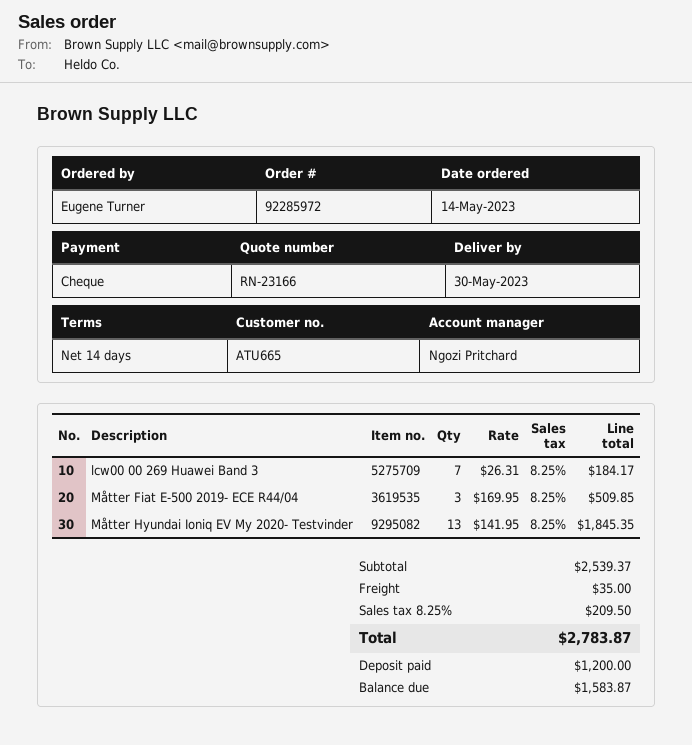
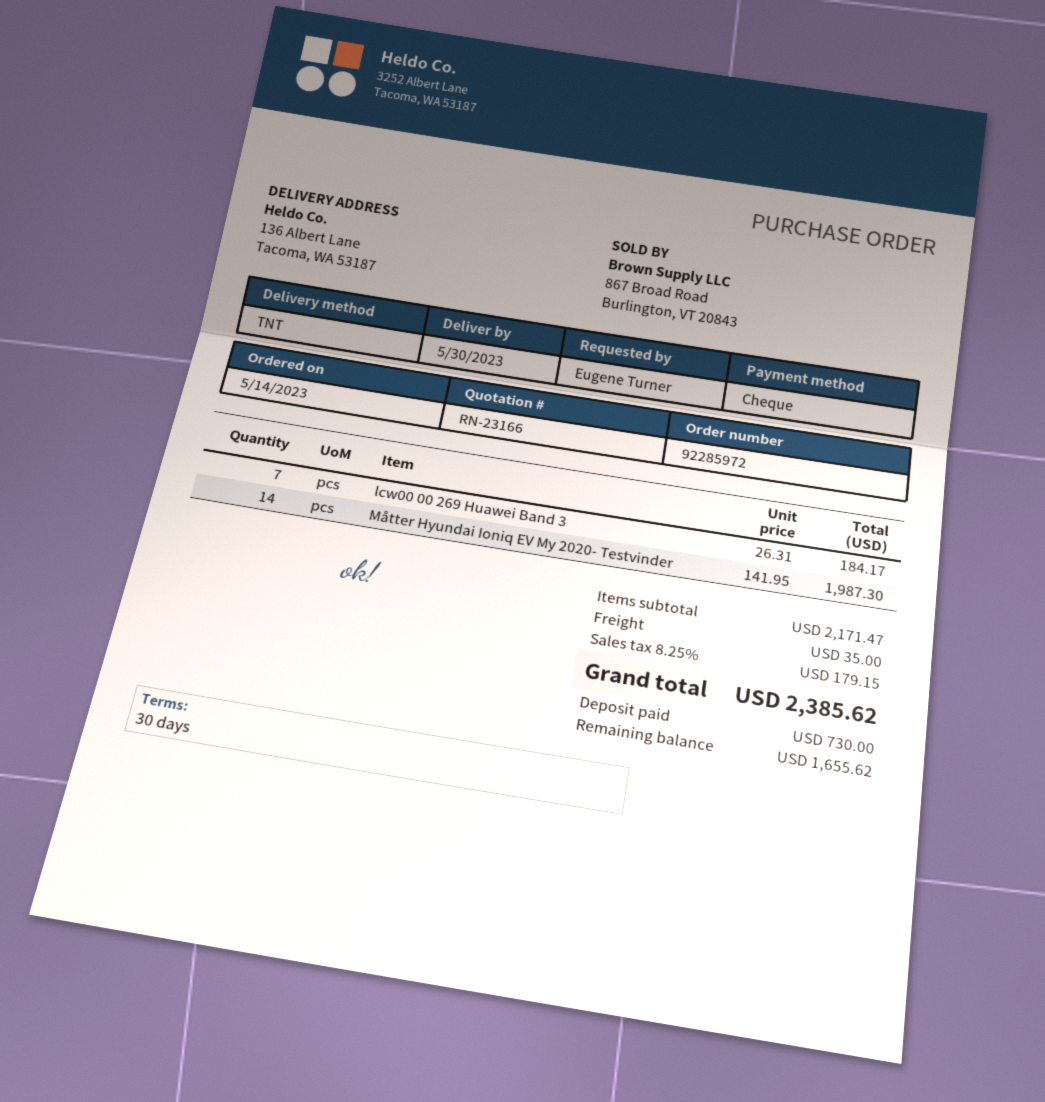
payment terms: 14 days -> 30 days
Måtter Fiat E-500 2019- ECE R44/04: 3 x 169.95 = 509.85 -> none
Måtter Hyundai Ioniq EV My 2020- Testvinder: 13 x 141.95 = 1845.35 -> 14 x 141.95 = 1987.30
subtotal: 2539.37 -> 2171.47
tax: 8.25% = 209.50 -> 8.25% = 179.15
total: 2783.87 -> 2385.62
deposit: 1200.00 -> 730.00
balance: 1583.87 -> 1655.62

